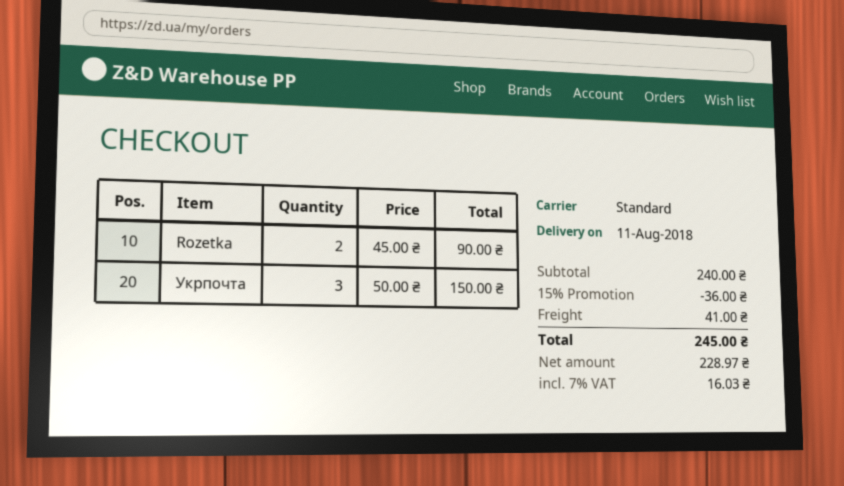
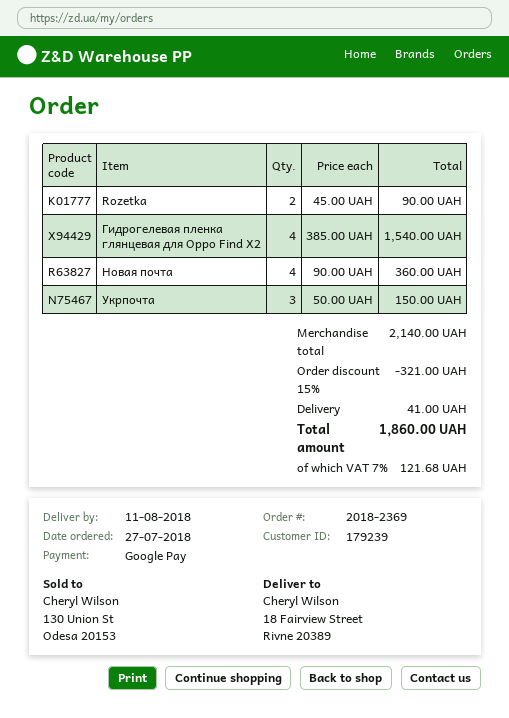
Гидрогелевая пленка глянцевая для Oppo Find X2: none -> 4 x 385.00 = 1540.00
Новая почта: none -> 4 x 90.00 = 360.00
subtotal: 240.00 -> 2140.00
discount: 15% = 36.00 -> 15% = 321.00
tax: 7% = 16.03 -> 7% = 121.68
total: 245.00 -> 1860.00

